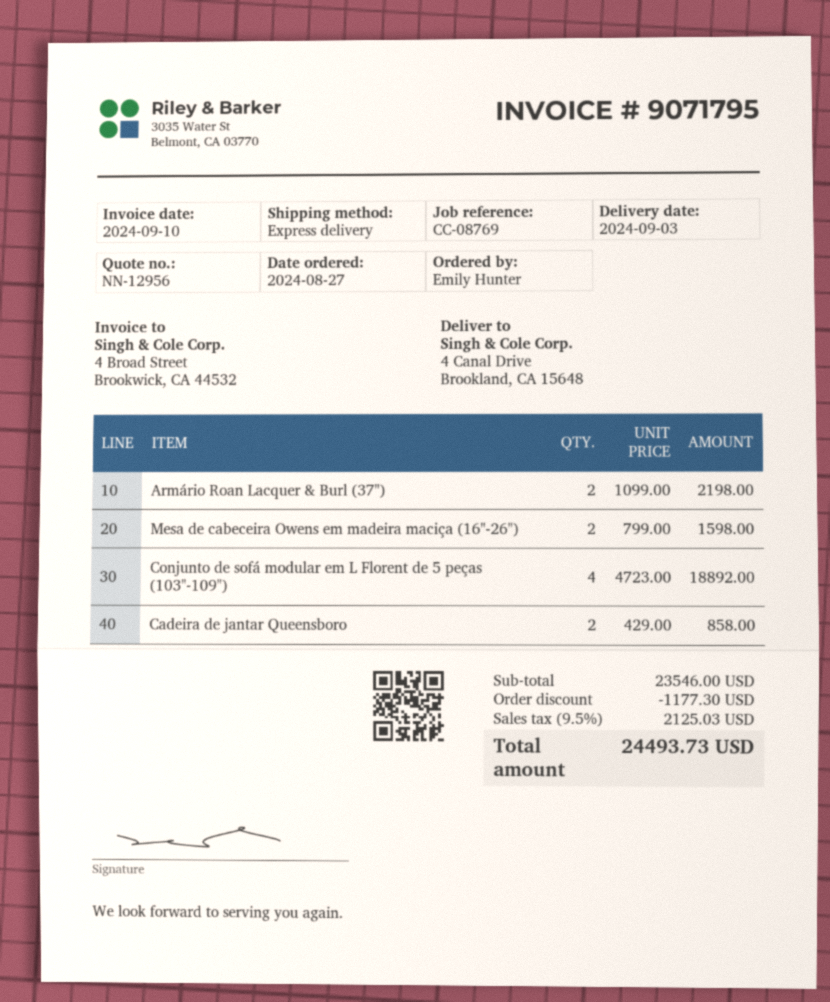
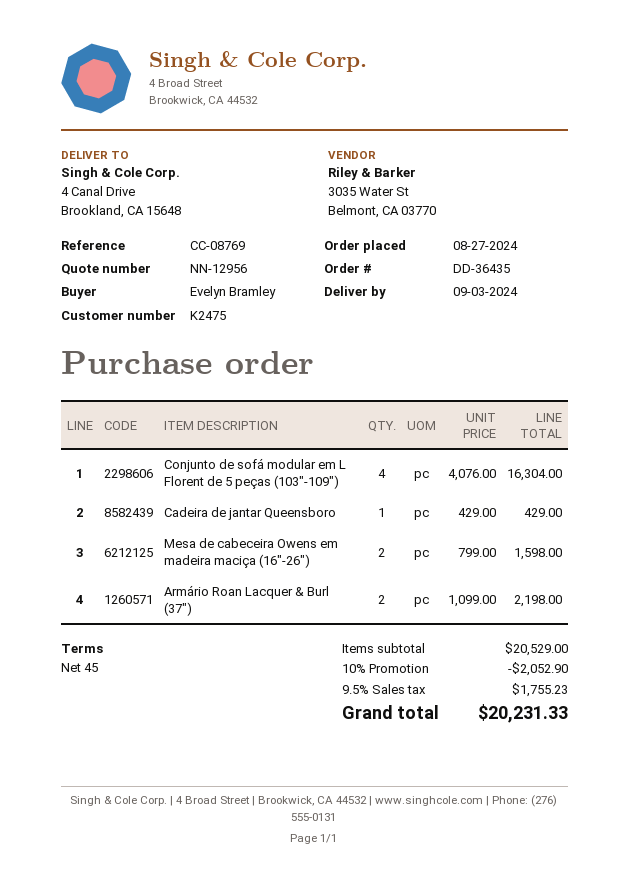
ordered by: Emily Hunter -> Evelyn Bramley
Conjunto de sofá modular em L Florent de 5 peças (103"-109"): 4 x 4723.00 = 18892.00 -> 4 x 4076.00 = 16304.00
Cadeira de jantar Queensboro: 2 x 429.00 = 858.00 -> 1 x 429.00 = 429.00
subtotal: 23546.00 -> 20529.00
discount: 1177.30 -> 2052.90
tax: 9.5% = 2125.03 -> 9.5% = 1755.23
total: 24493.73 -> 20231.33

